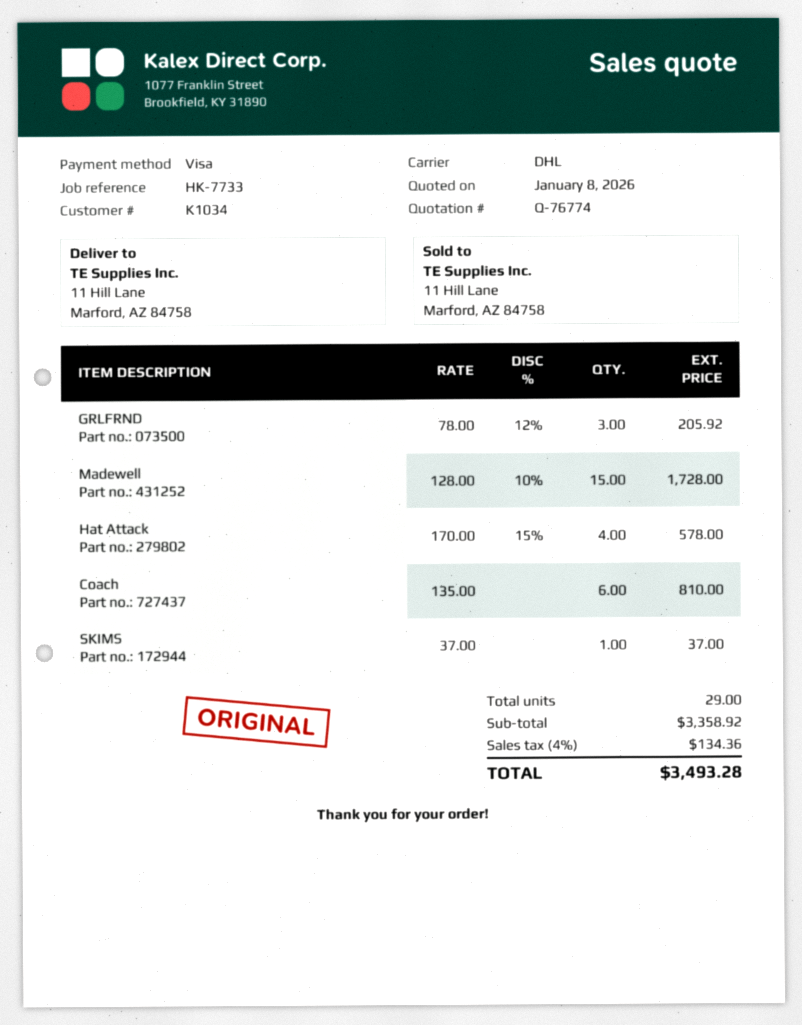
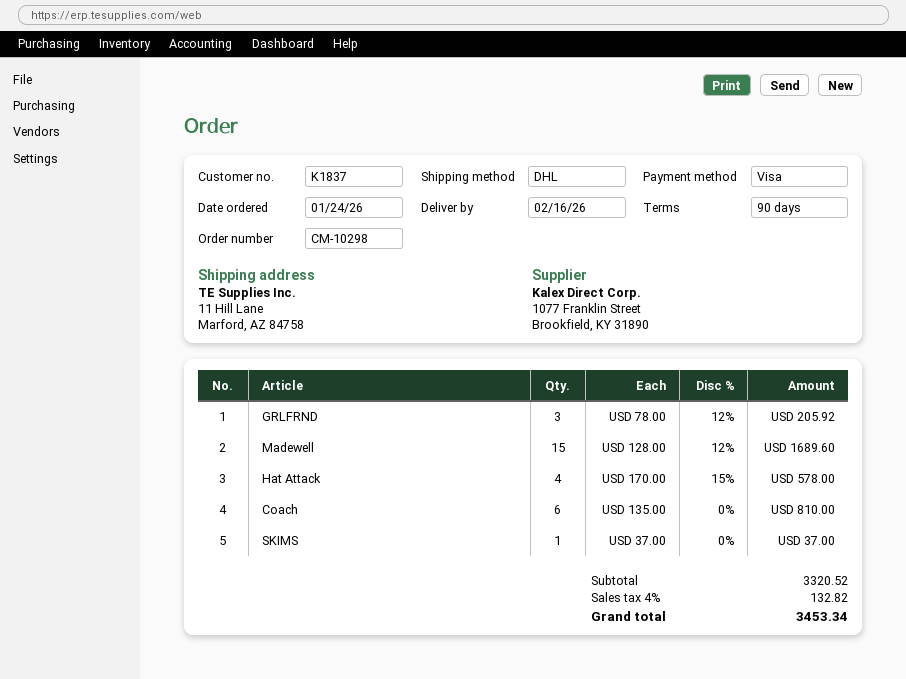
customer number: K1034 -> K1837
Madewell: 15 x 128.00 - 10% = 1728.00 -> 15 x 128.00 - 12% = 1689.60
subtotal: 3358.92 -> 3320.52
tax: 4% = 134.36 -> 4% = 132.82
total: 3493.28 -> 3453.34

